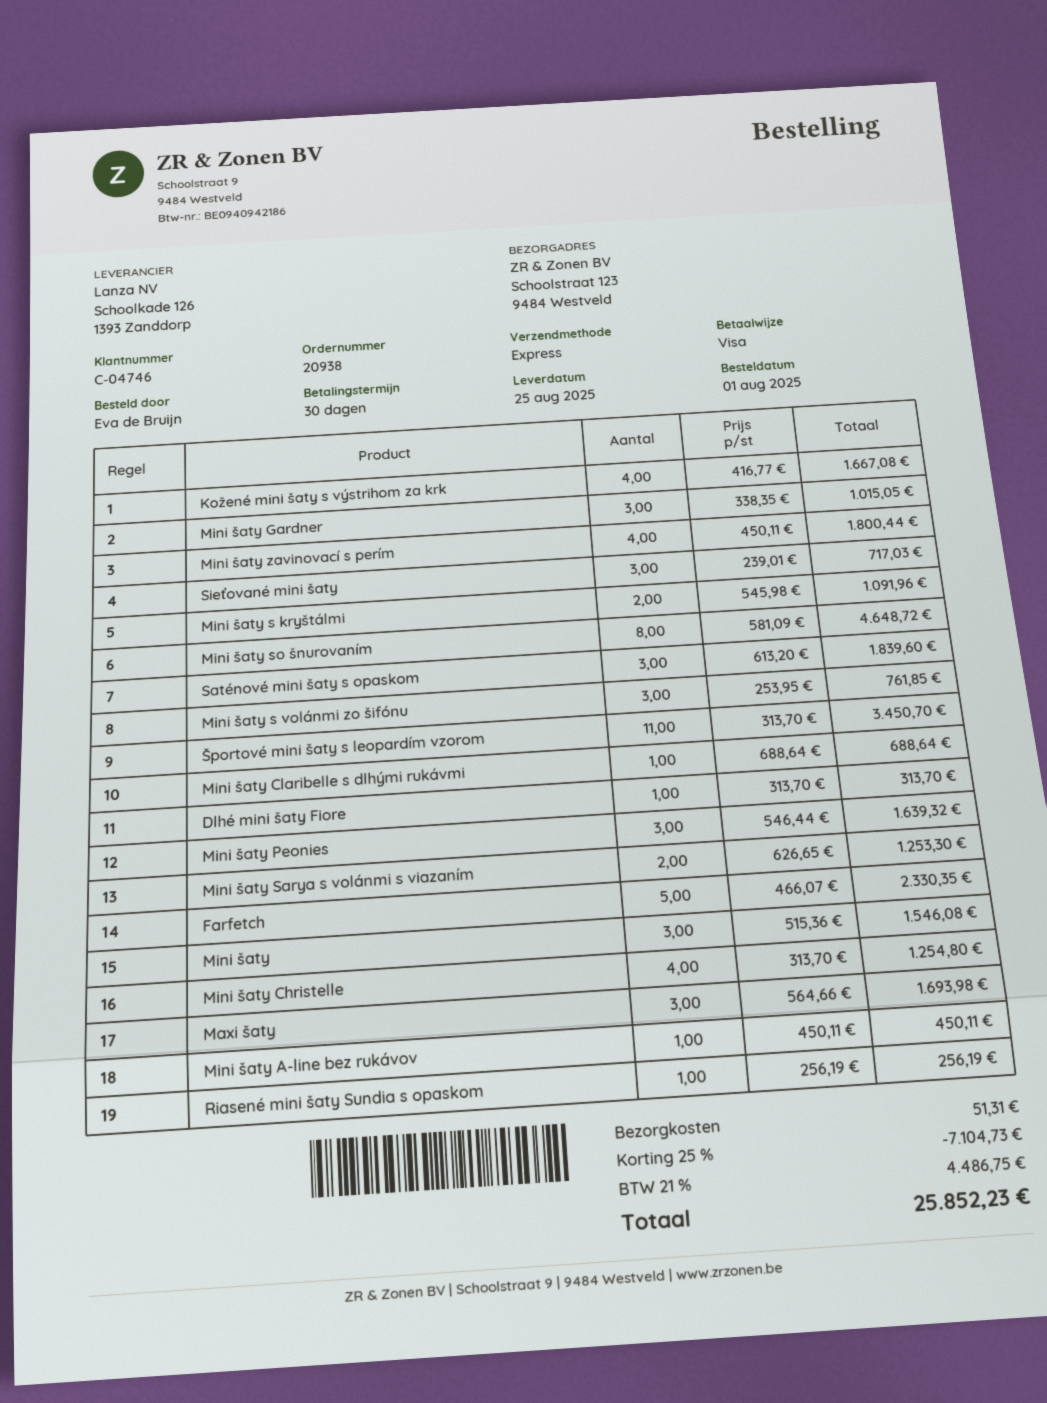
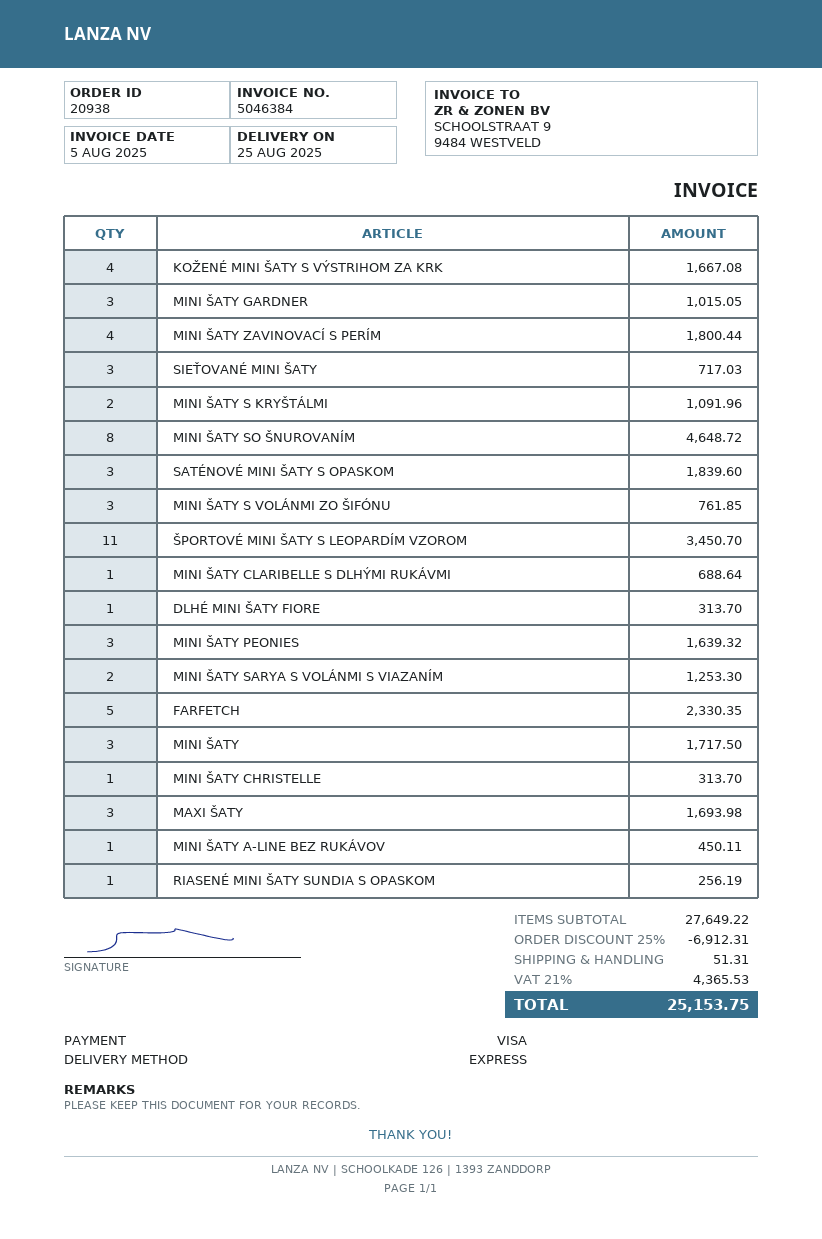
Mini šaty: 3 for 1546.08 -> 3 for 1717.50
Mini šaty Christelle: 4 for 1254.80 -> 1 for 313.70
discount: 25% = 7104.73 -> 25% = 6912.31
tax: 21% = 4486.75 -> 21% = 4365.53
total: 25852.23 -> 25153.75

